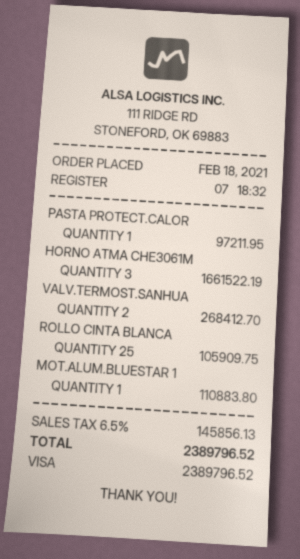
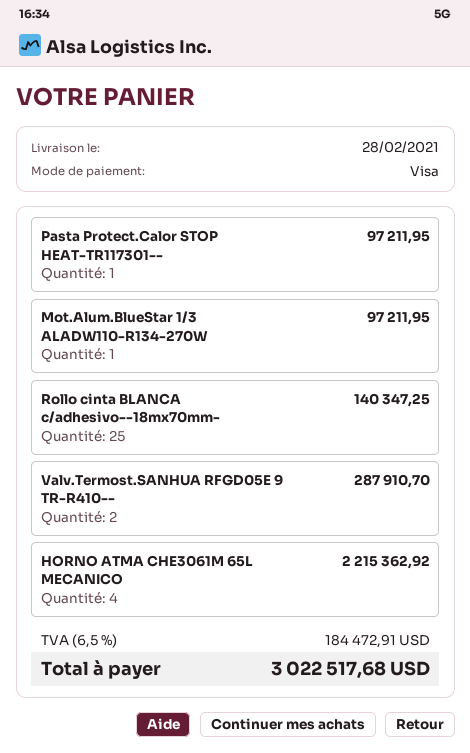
HORNO ATMA CHE3061M: 3 for 1661522.19 -> 4 for 2215362.92
VALV.TERMOST.SANHUA: 2 for 268412.70 -> 2 for 287910.70
ROLLO CINTA BLANCA: 25 for 105909.75 -> 25 for 140347.25
MOT.ALUM.BLUESTAR 1: 1 for 110883.80 -> 1 for 97211.95
tax: 6.5% = 145856.13 -> 6.5% = 184472.91
total: 2389796.52 -> 3022517.68

